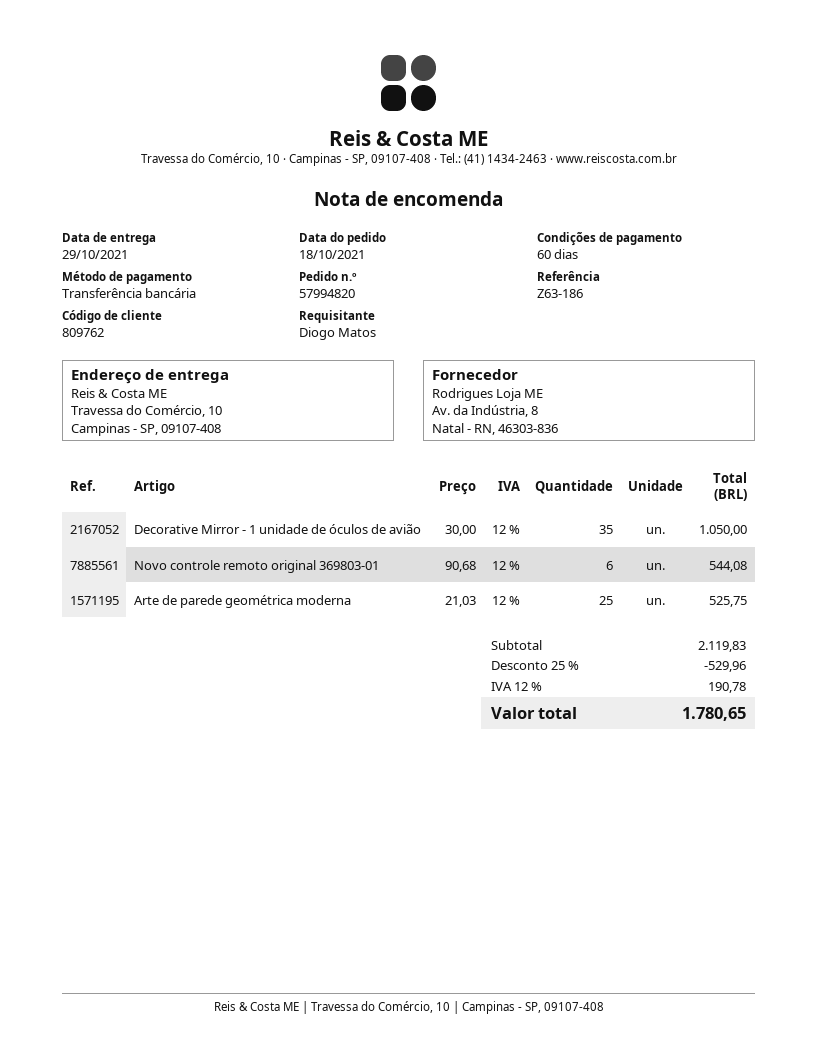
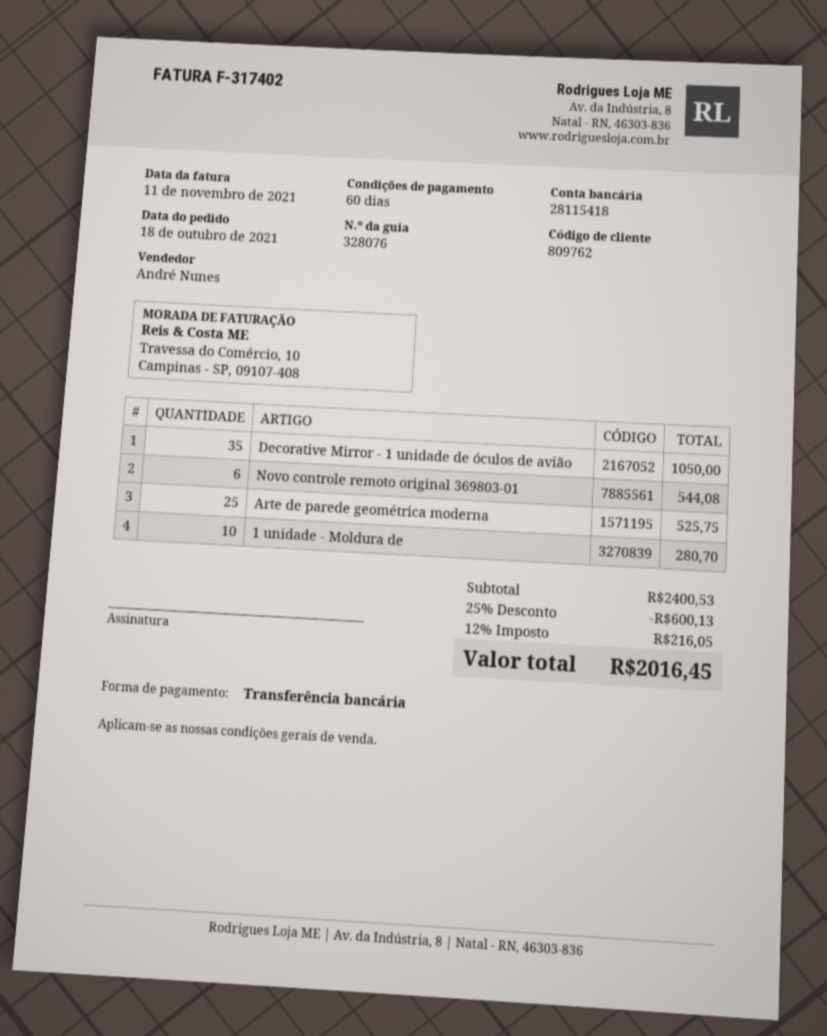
1 unidade - Moldura de: none -> 10 for 280.70
subtotal: 2119.83 -> 2400.53
discount: 25% = 529.96 -> 25% = 600.13
tax: 12% = 190.78 -> 12% = 216.05
total: 1780.65 -> 2016.45

